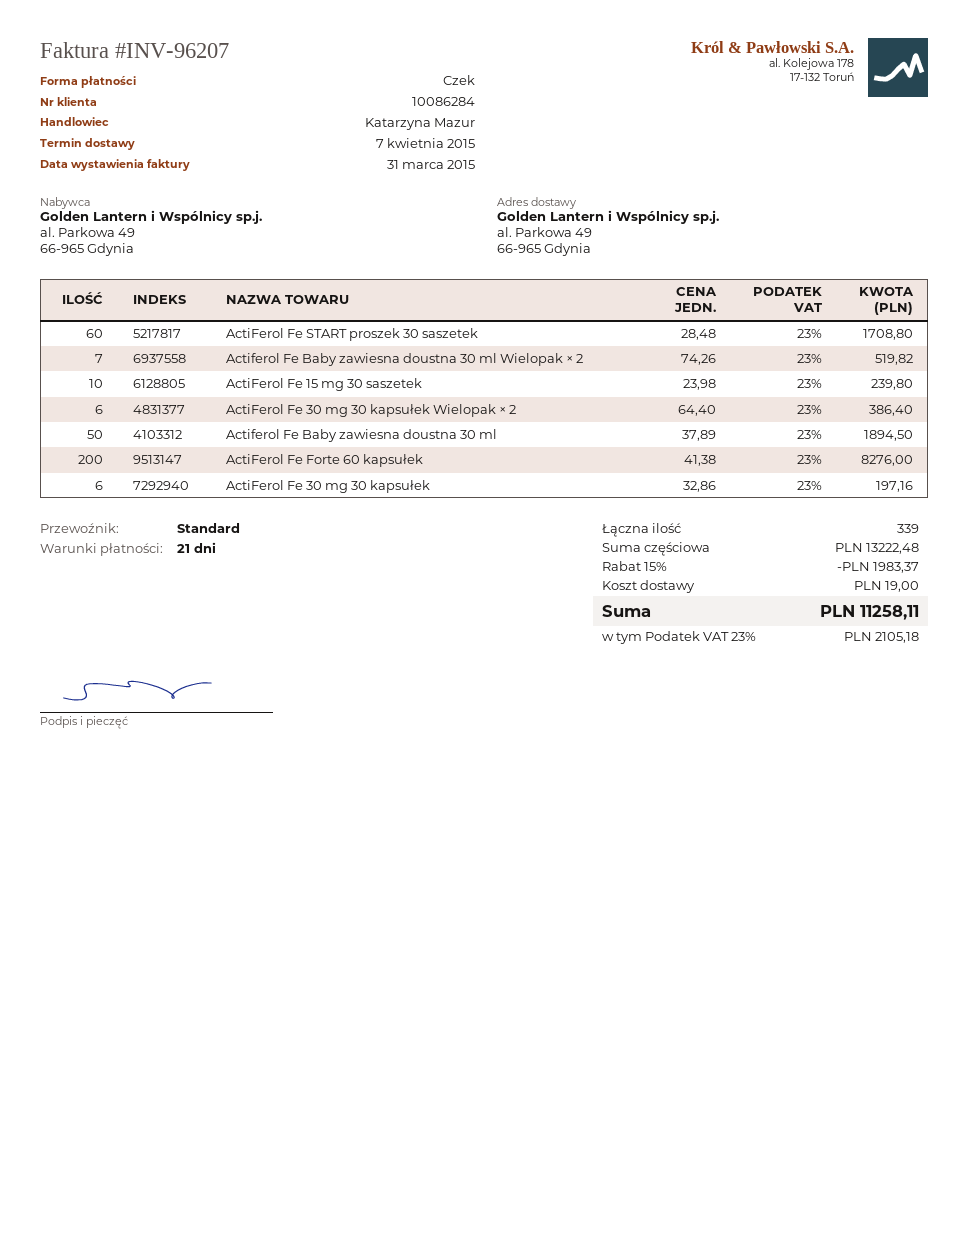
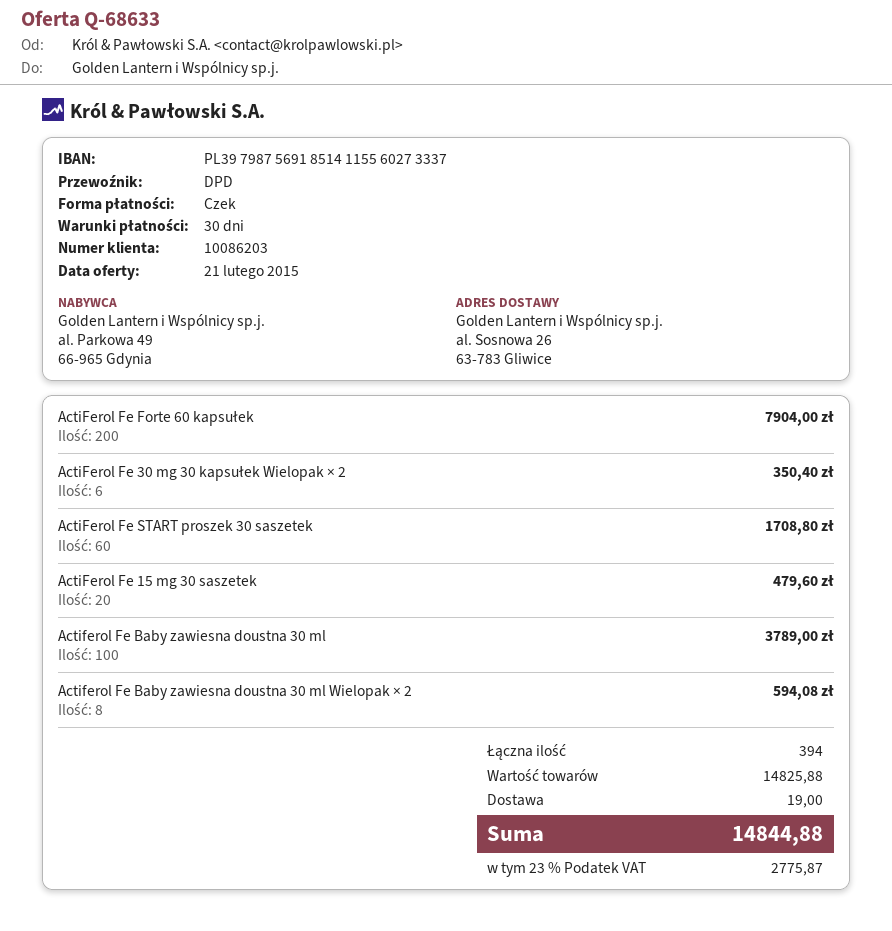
payment terms: 21 days -> 30 days
customer number: 10086284 -> 10086203
shipping method: standard -> DPD
ship to: al. Parkowa 49, 66-965 Gdynia -> al. Sosnowa 26, 63-783 Gliwice
Actiferol Fe Baby zawiesna doustna 30 ml Wielopak × 2: 7 for 519.82 -> 8 for 594.08
ActiFerol Fe 15 mg 30 saszetek: 10 for 239.80 -> 20 for 479.60
ActiFerol Fe 30 mg 30 kapsułek Wielopak × 2: 6 for 386.40 -> 6 for 350.40
Actiferol Fe Baby zawiesna doustna 30 ml: 50 for 1894.50 -> 100 for 3789.00
ActiFerol Fe Forte 60 kapsułek: 200 for 8276.00 -> 200 for 7904.00
ActiFerol Fe 30 mg 30 kapsułek: 6 for 197.16 -> none
total quantity: 339 -> 394
subtotal: 13222.48 -> 14825.88
discount: 15% = 1983.37 -> none
tax: 23% = 2105.18 -> 23% = 2775.87
total: 11258.11 -> 14844.88

